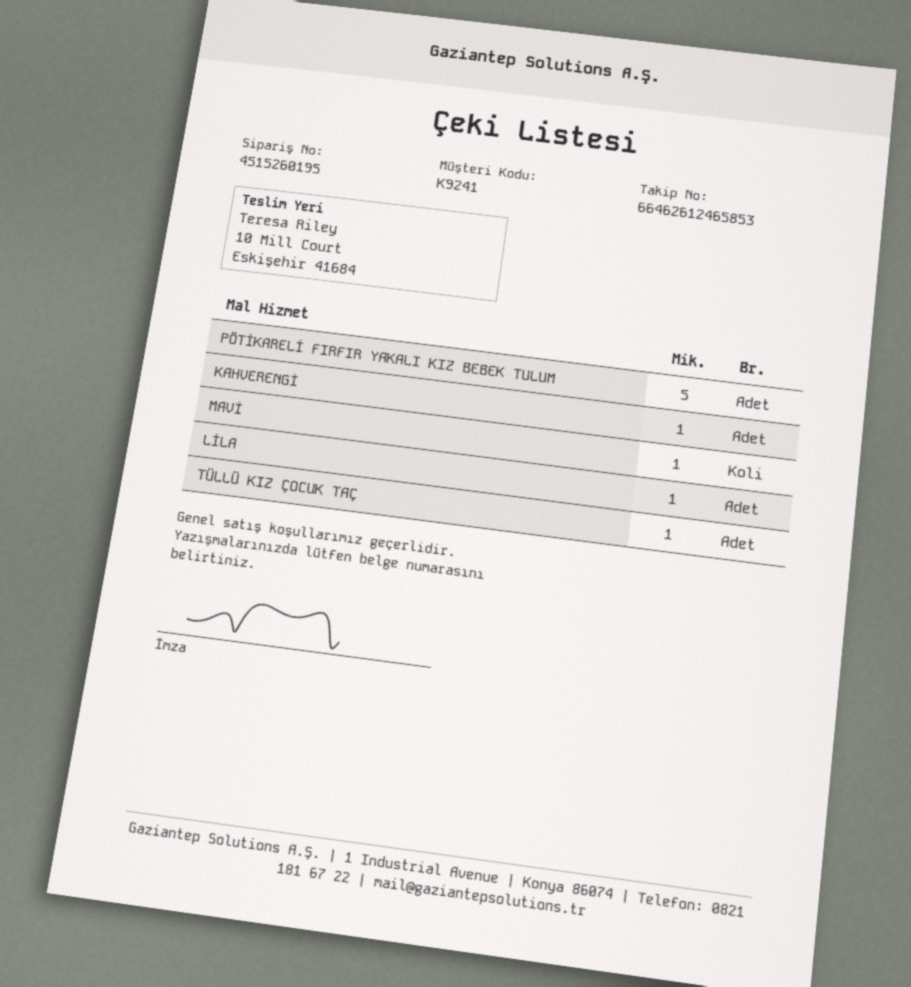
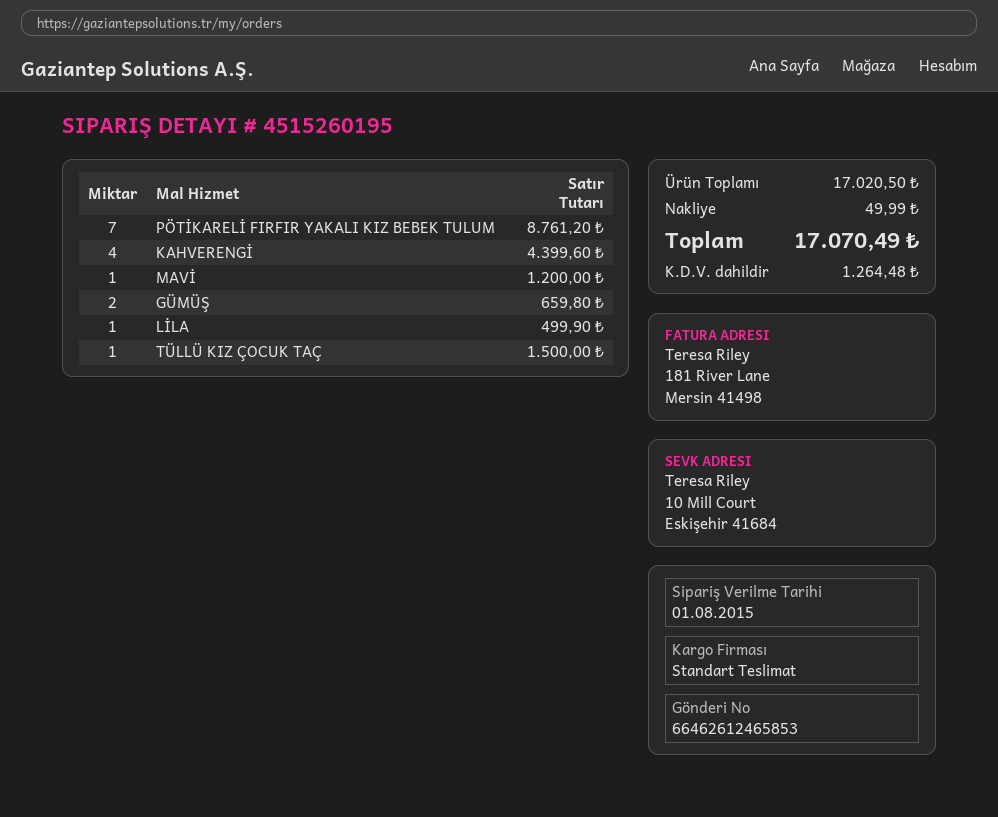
PÖTİKARELİ FIRFIR YAKALI KIZ BEBEK TULUM: 5 -> 7
KAHVERENGİ: 1 -> 4
GÜMÜŞ: none -> 2

